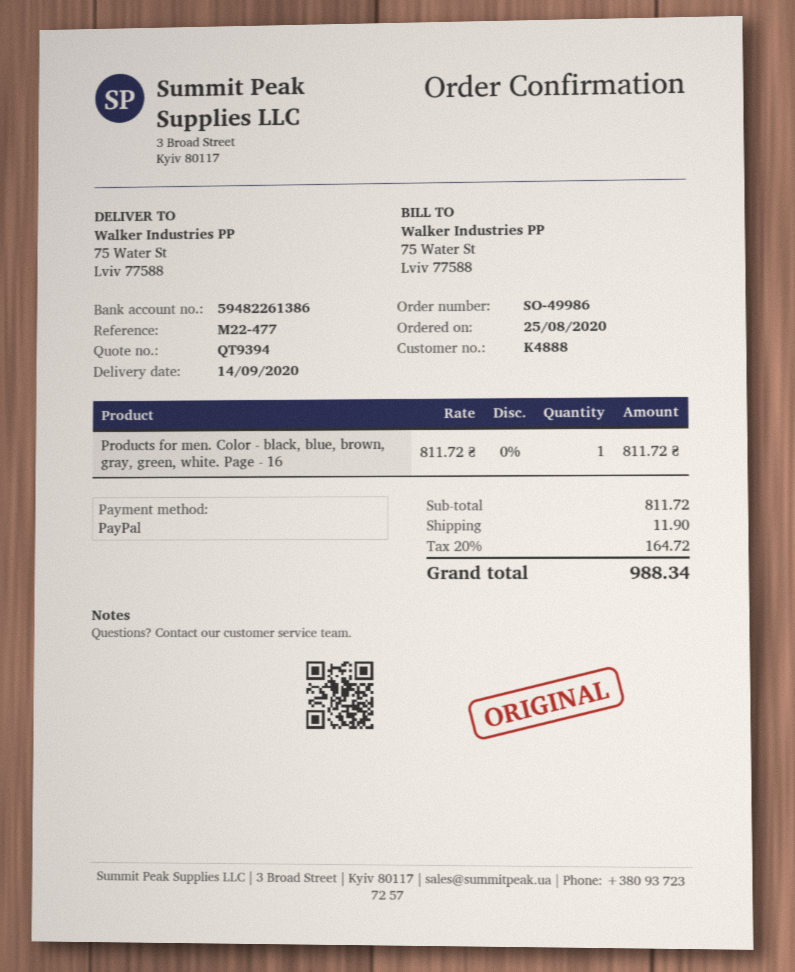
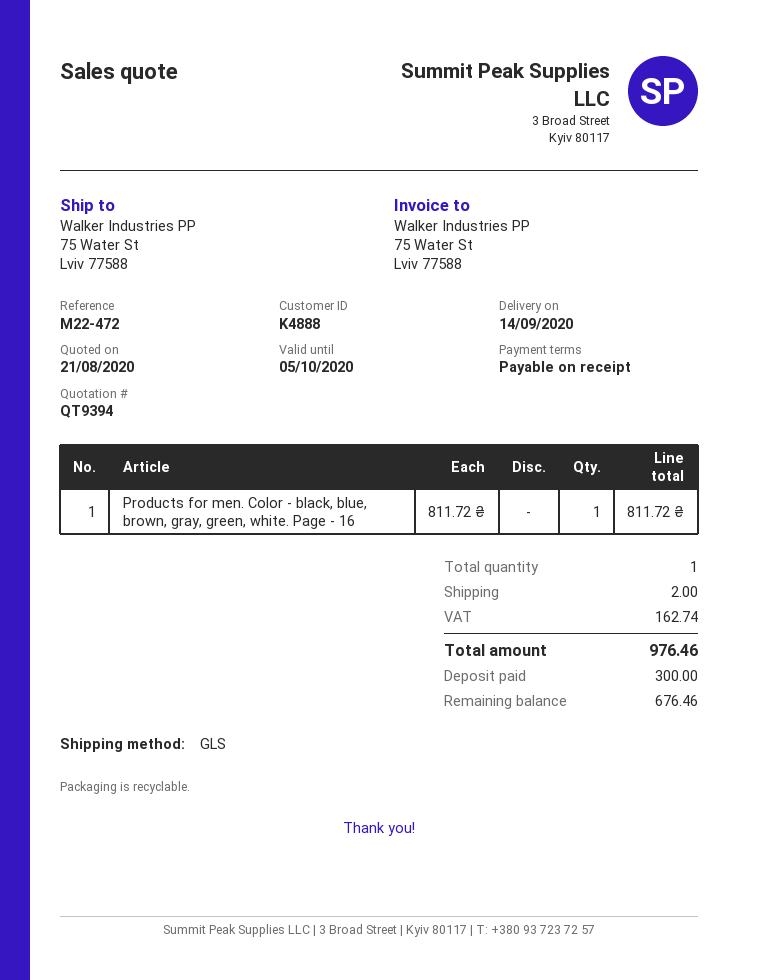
reference: M22-477 -> M22-472
shipping: 11.90 -> 2.00
tax: 164.72 -> 162.74
total: 988.34 -> 976.46

